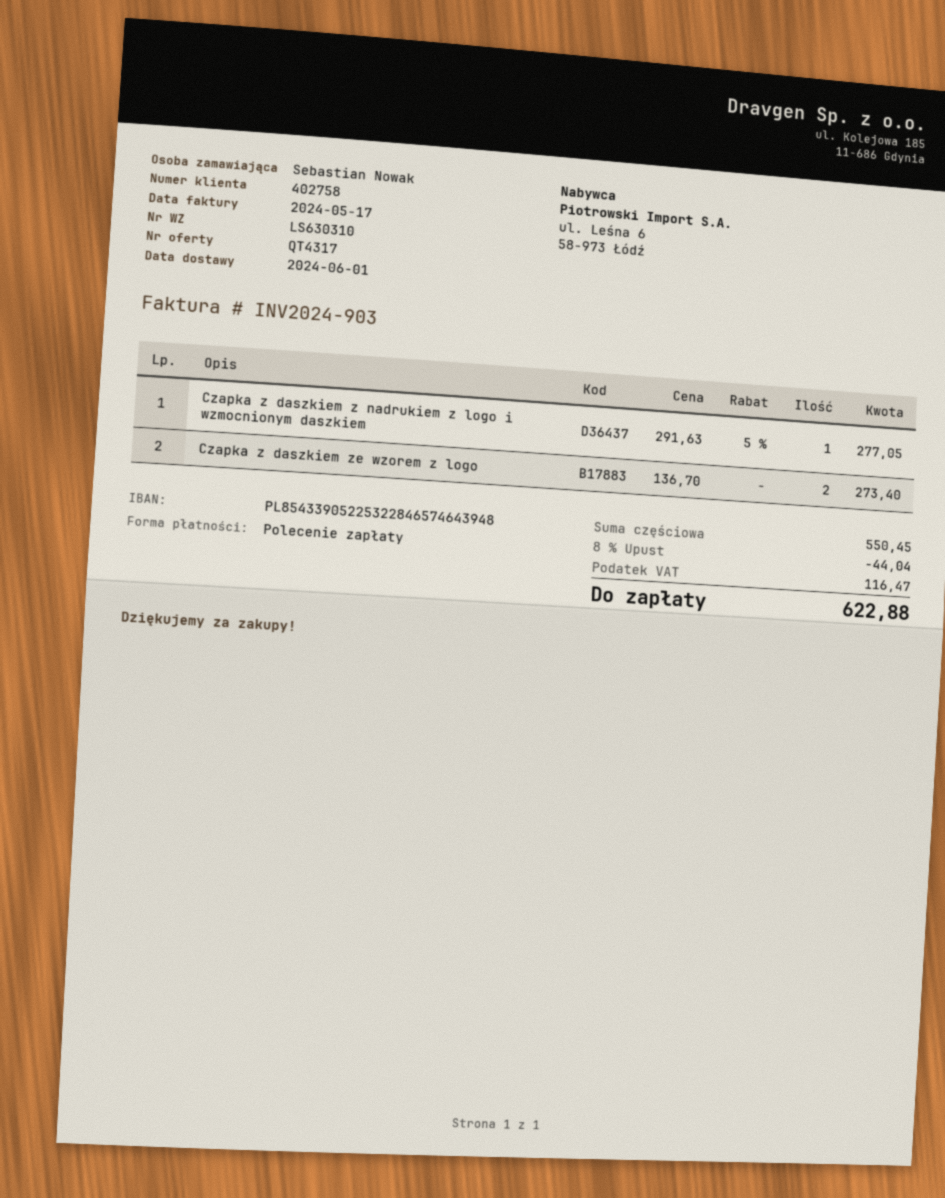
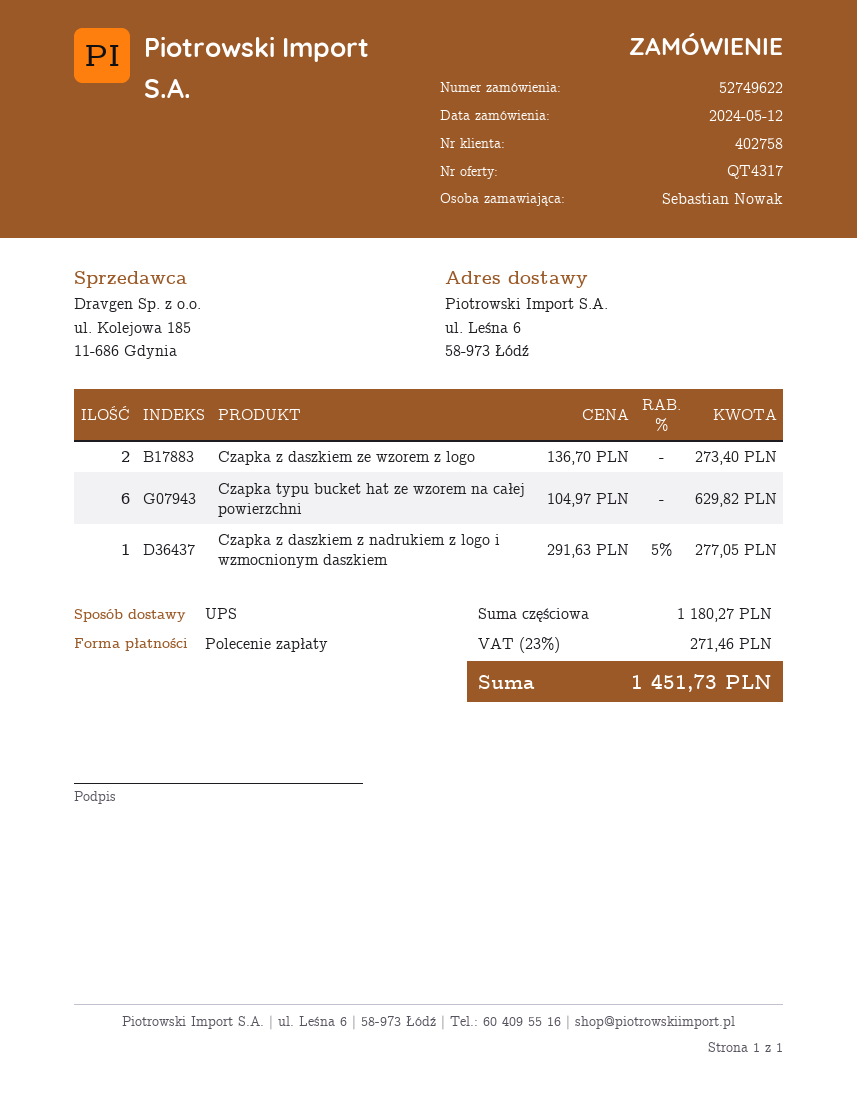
Czapka typu bucket hat ze wzorem na całej powierzchni: none -> 6 x 104.97 = 629.82
subtotal: 550.45 -> 1180.27
discount: 8% = 44.04 -> none
tax: 116.47 -> 271.46
total: 622.88 -> 1451.73

